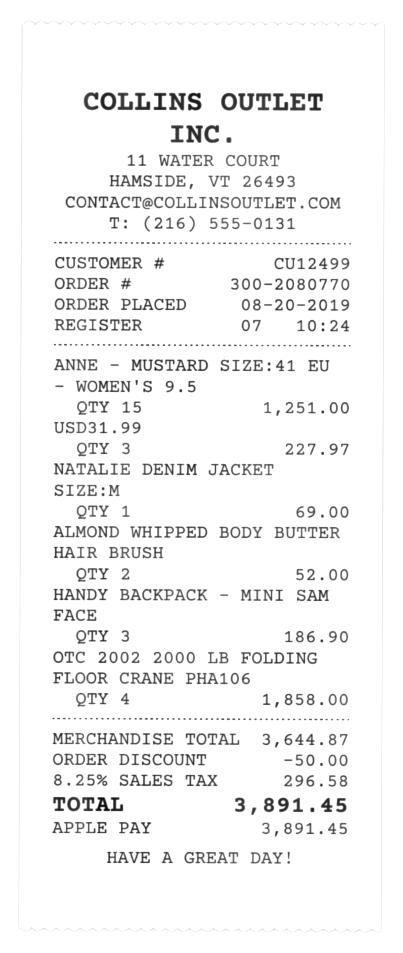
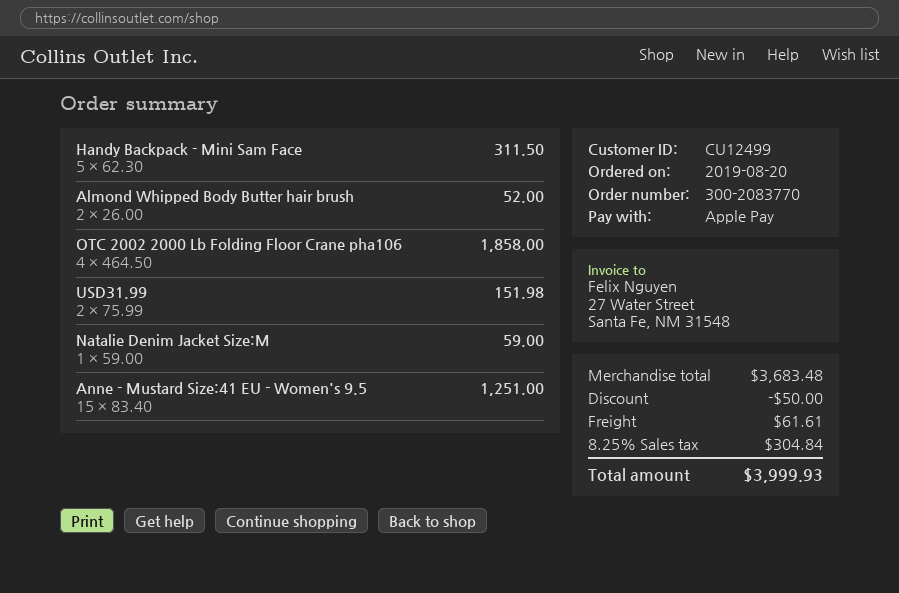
order number: 300-2080770 -> 300-2083770
USD31.99: 3 for 227.97 -> 2 for 151.98
NATALIE DENIM JACKET SIZE:M: 1 for 69.00 -> 1 for 59.00
HANDY BACKPACK - MINI SAM FACE: 3 for 186.90 -> 5 for 311.50
subtotal: 3644.87 -> 3683.48
shipping: none -> 61.61
tax: 8.25% = 296.58 -> 8.25% = 304.84
total: 3891.45 -> 3999.93

